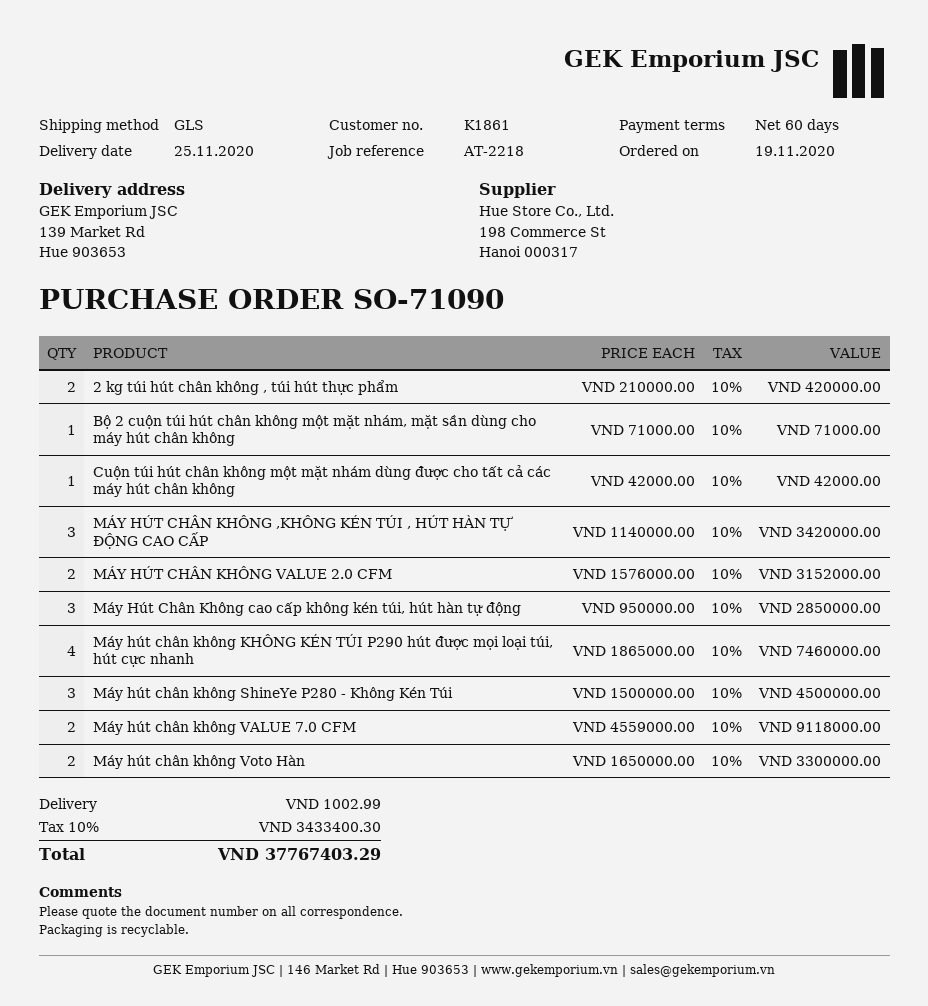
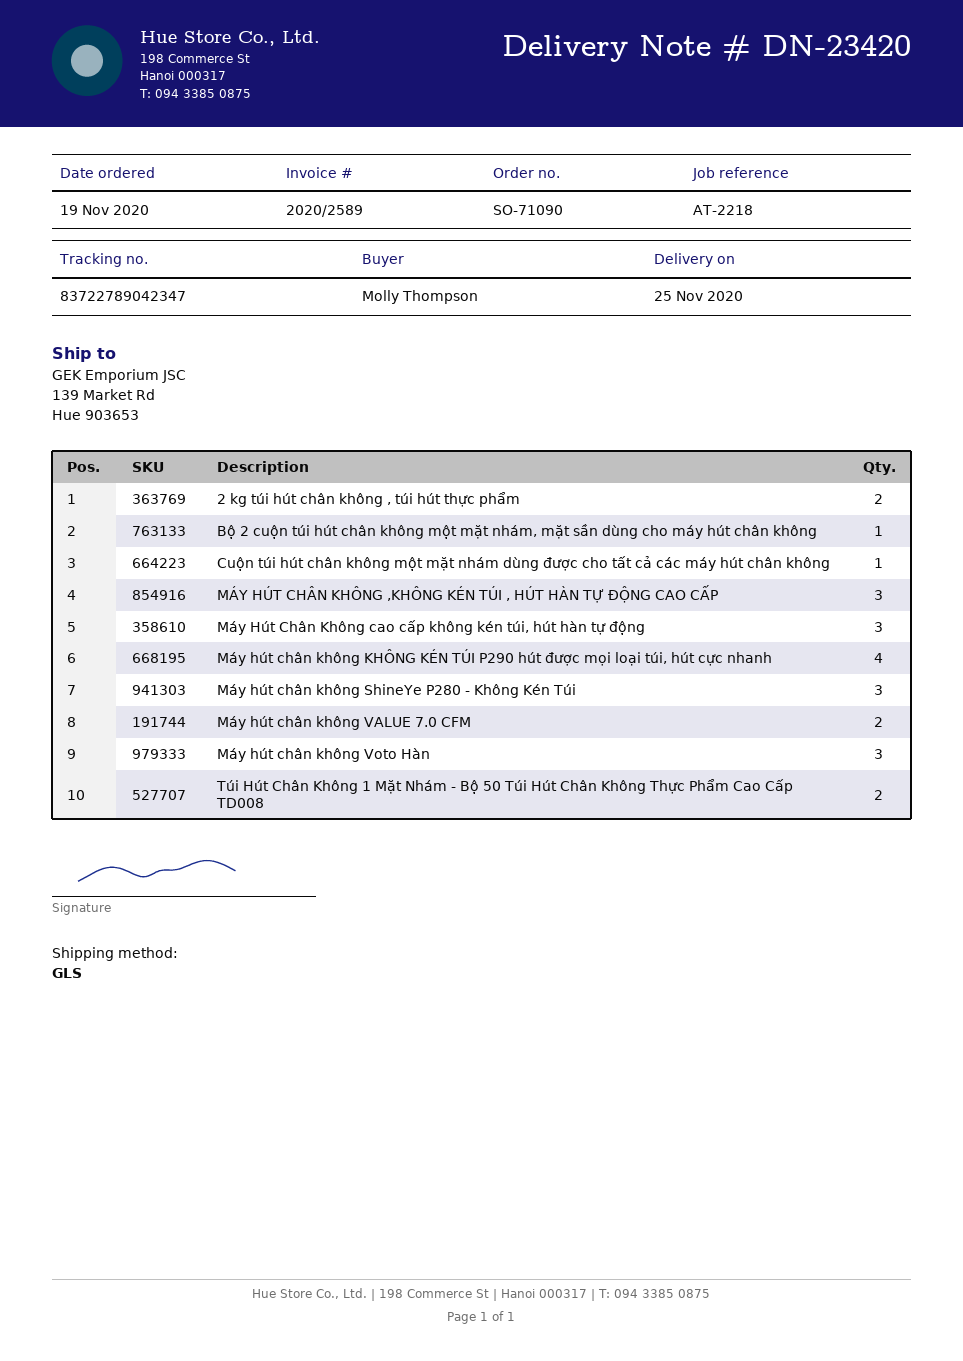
MÁY HÚT CHÂN KHÔNG VALUE 2.0 CFM: 2 -> none
Máy hút chân không Voto Hàn: 2 -> 3
Túi Hút Chân Không 1 Mặt Nhám - Bộ 50 Túi Hút Chân Không Thực Phẩm Cao Cấp TD008: none -> 2

